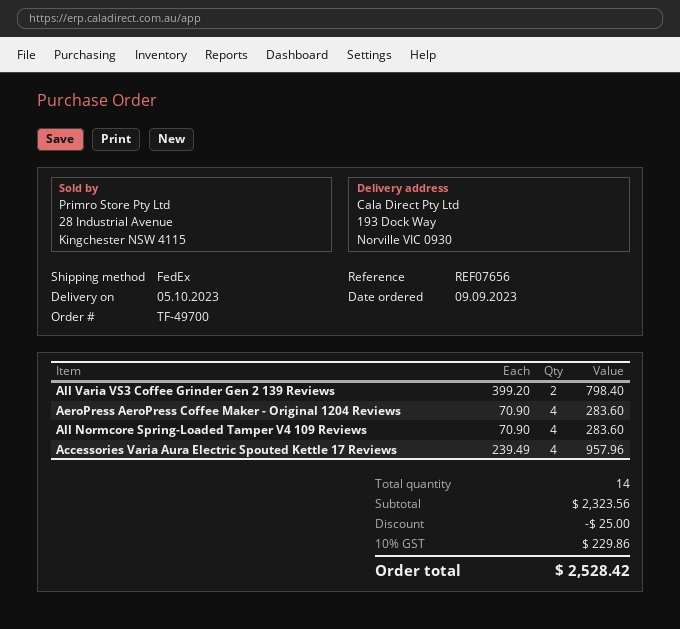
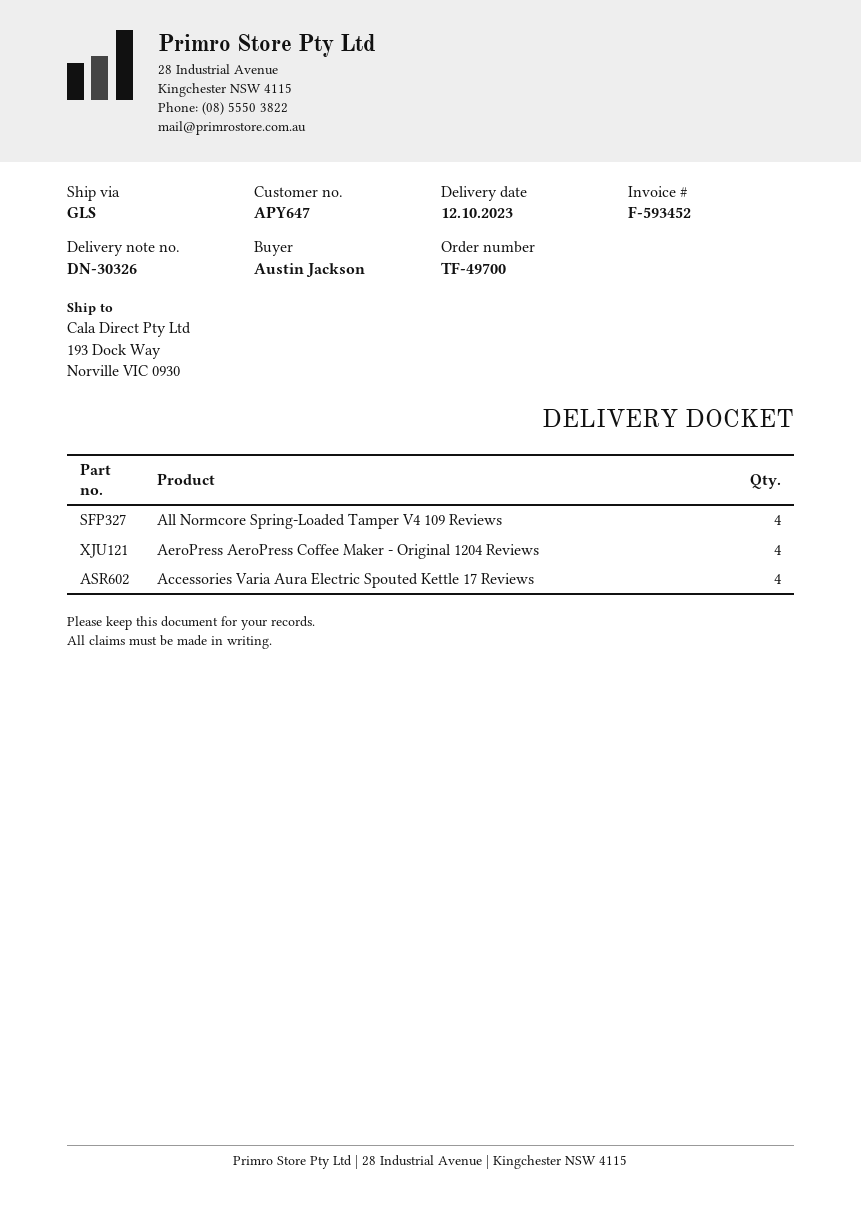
delivery date: 2023-10-05 -> 2023-10-12
shipping method: FedEx -> GLS
All Varia VS3 Coffee Grinder Gen 2 139 Reviews: 2 -> none

